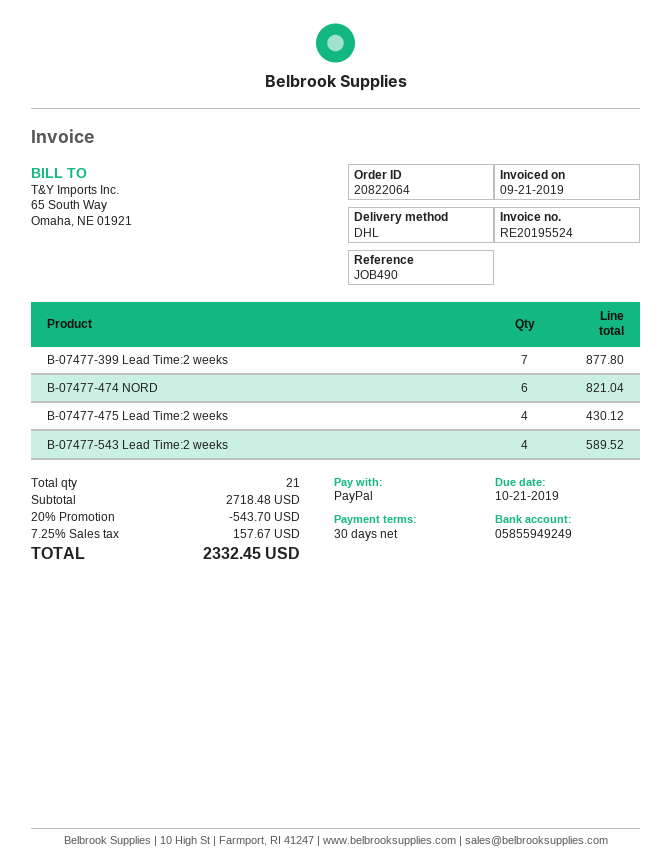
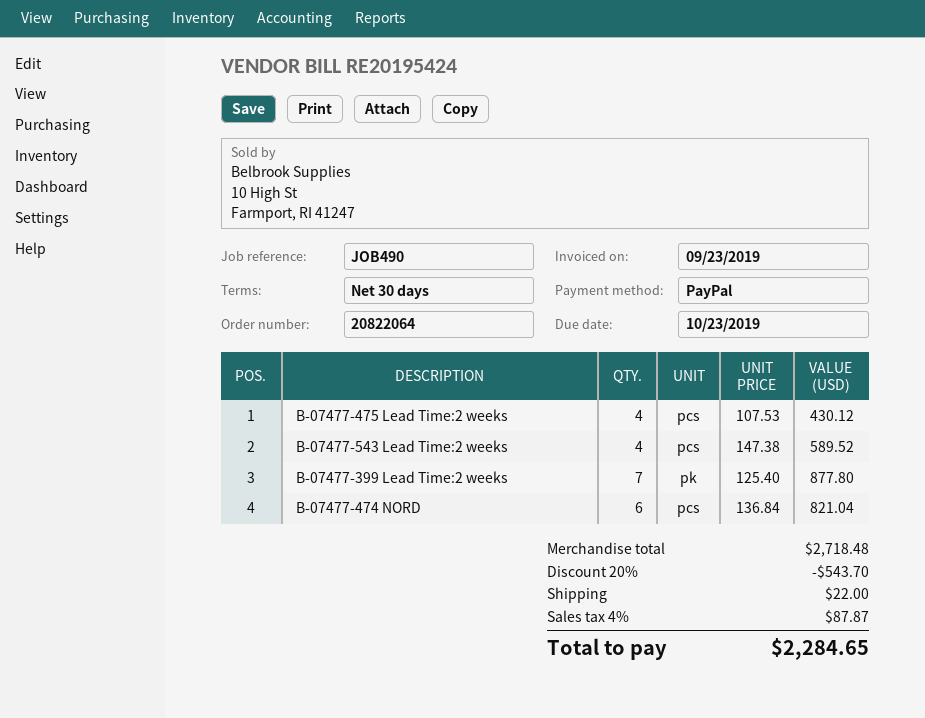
invoice number: RE20195524 -> RE20195424
invoice date: 2019-09-21 -> 2019-09-23
due date: 2019-10-21 -> 2019-10-23
shipping: none -> 22.00
tax: 7.25% = 157.67 -> 4% = 87.87
total: 2332.45 -> 2284.65

